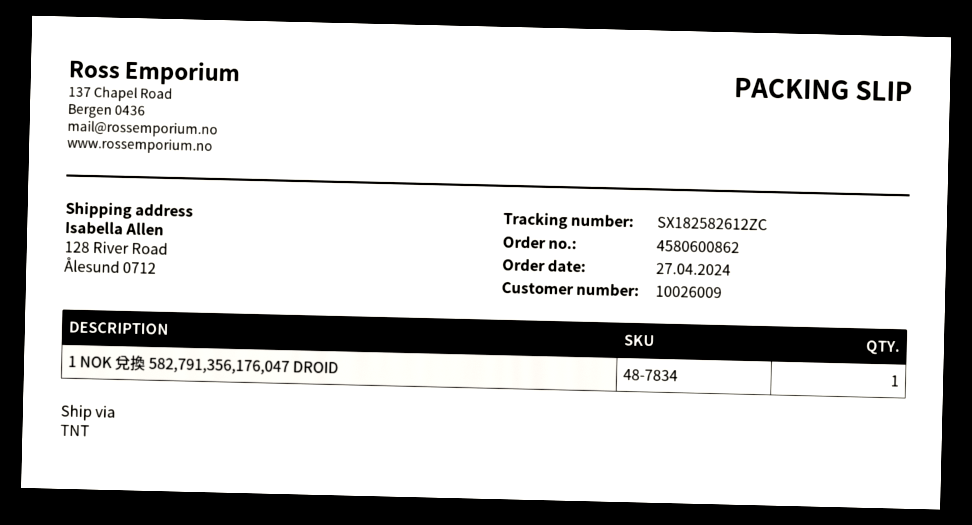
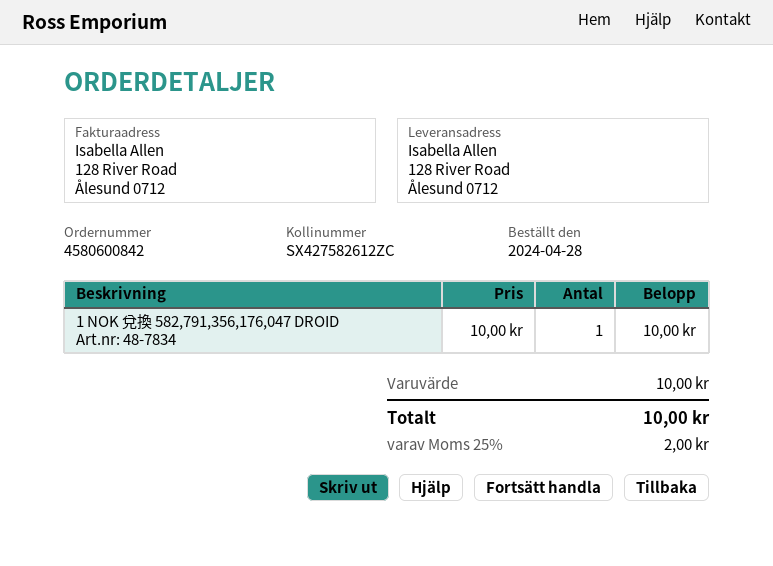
order number: 4580600862 -> 4580600842
order date: 2024-04-27 -> 2024-04-28
tracking number: SX182582612ZC -> SX427582612ZC

